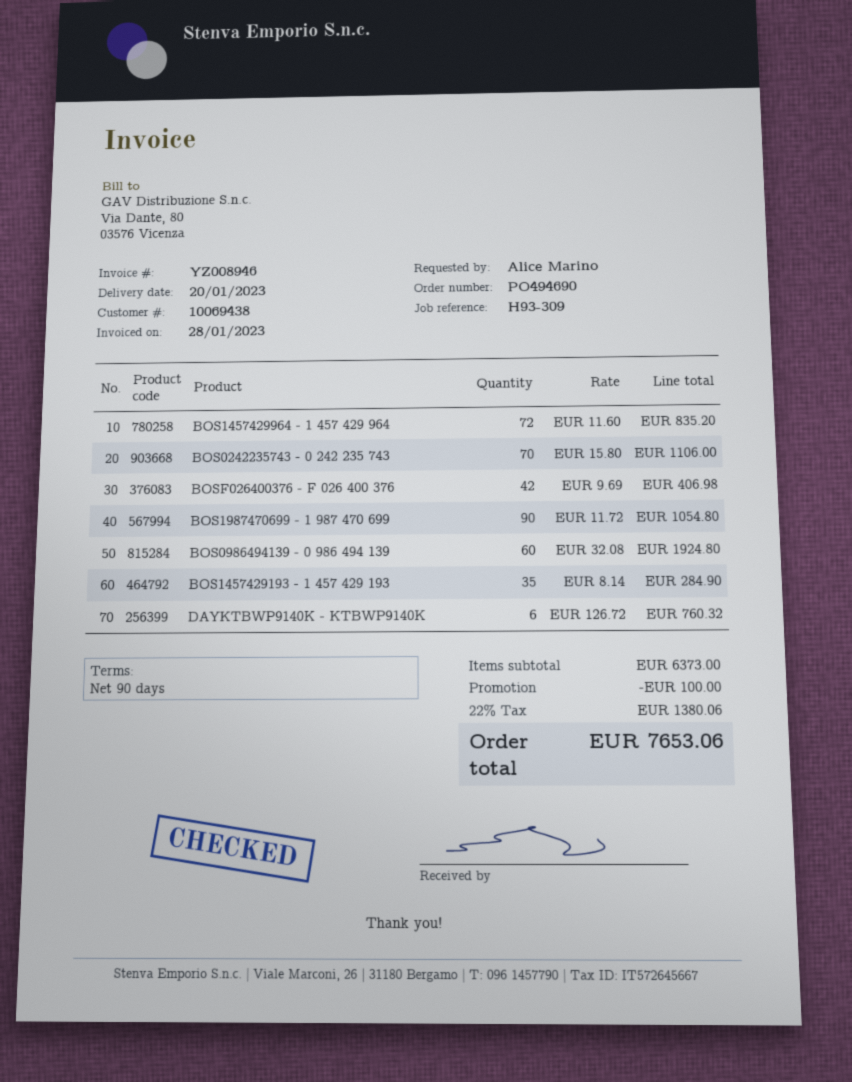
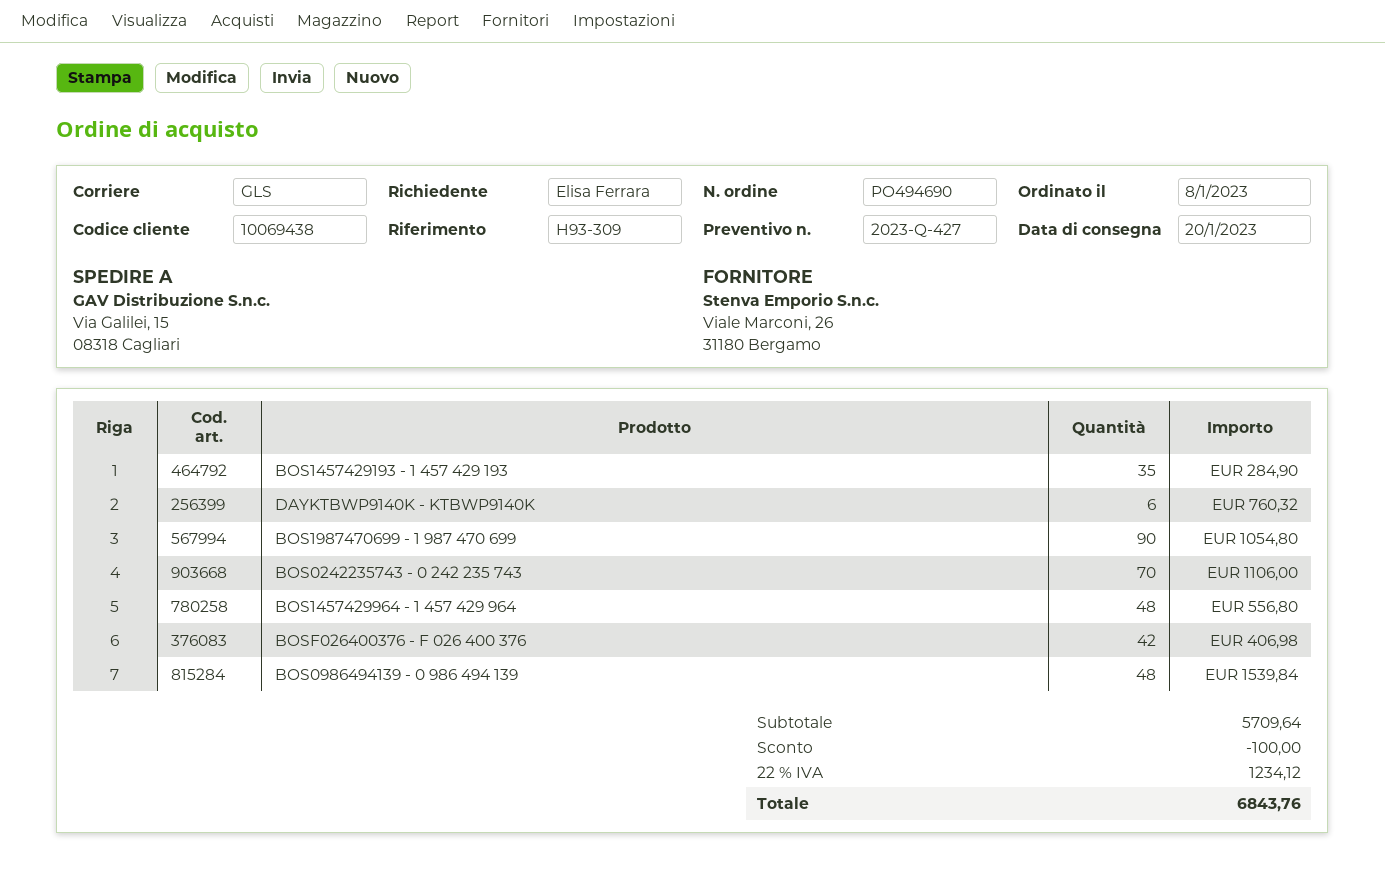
ordered by: Alice Marino -> Elisa Ferrara
BOS1457429964 - 1 457 429 964: 72 for 835.20 -> 48 for 556.80
BOS0986494139 - 0 986 494 139: 60 for 1924.80 -> 48 for 1539.84
subtotal: 6373.00 -> 5709.64
tax: 22% = 1380.06 -> 22% = 1234.12
total: 7653.06 -> 6843.76

